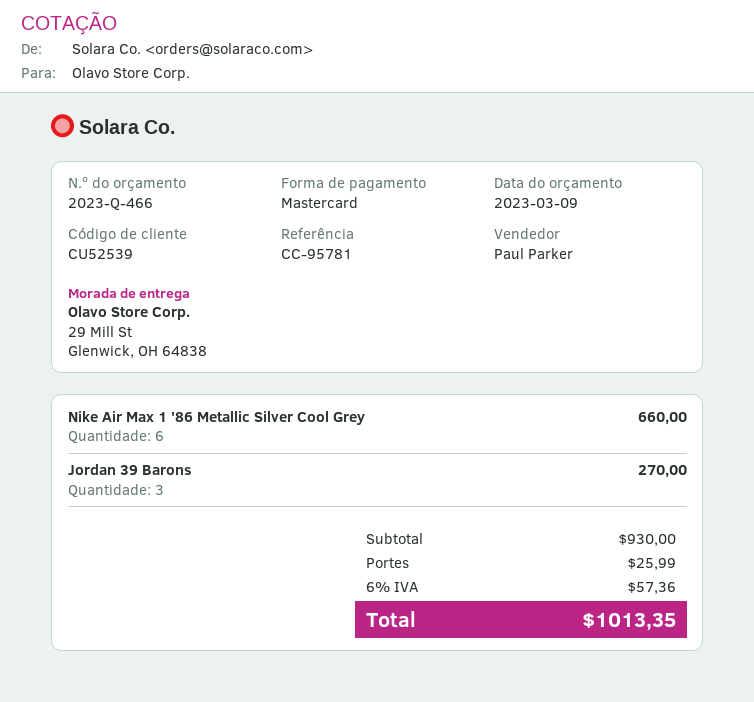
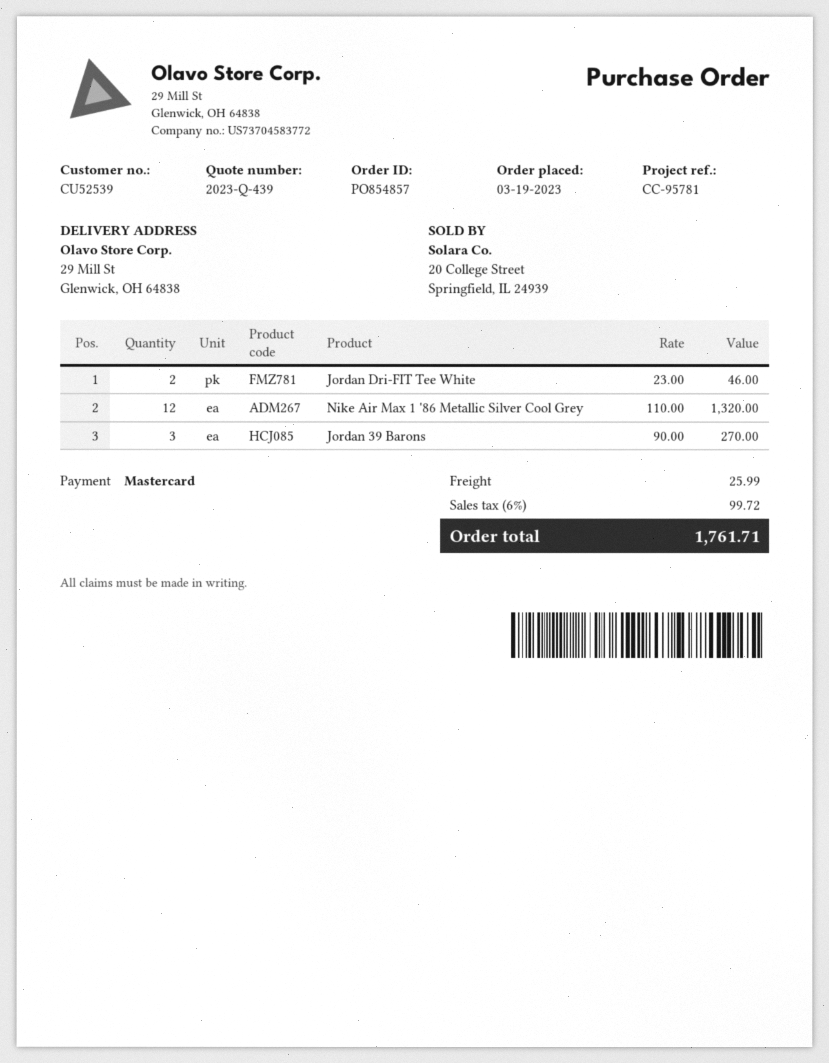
quote number: 2023-Q-466 -> 2023-Q-439
Nike Air Max 1 '86 Metallic Silver Cool Grey: 6 for 660.00 -> 12 for 1320.00
Jordan Dri-FIT Tee White: none -> 2 for 46.00
tax: 6% = 57.36 -> 6% = 99.72
total: 1013.35 -> 1761.71

